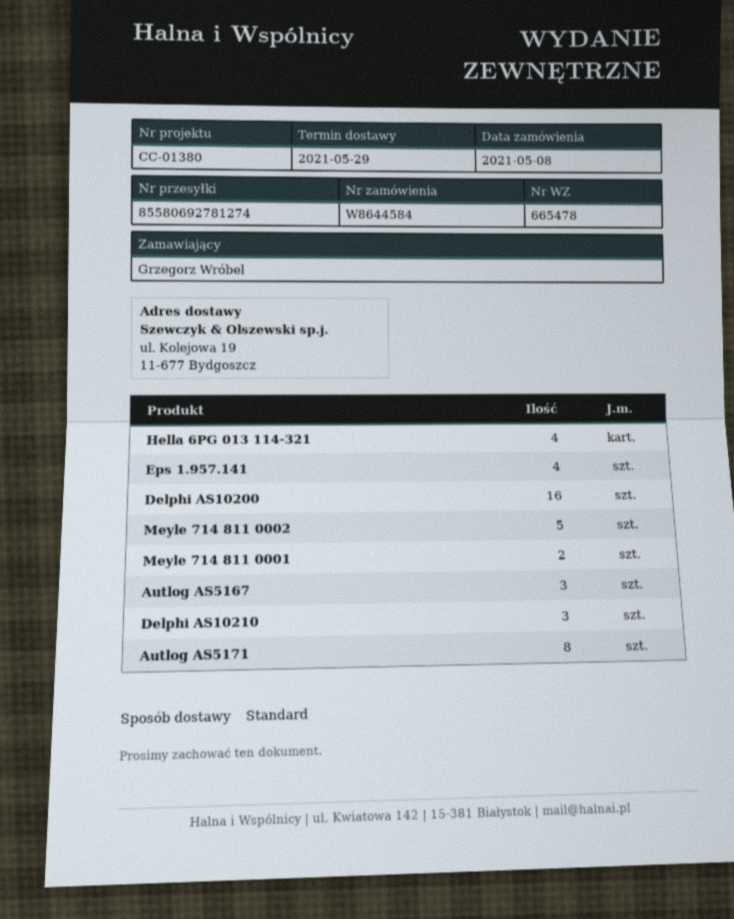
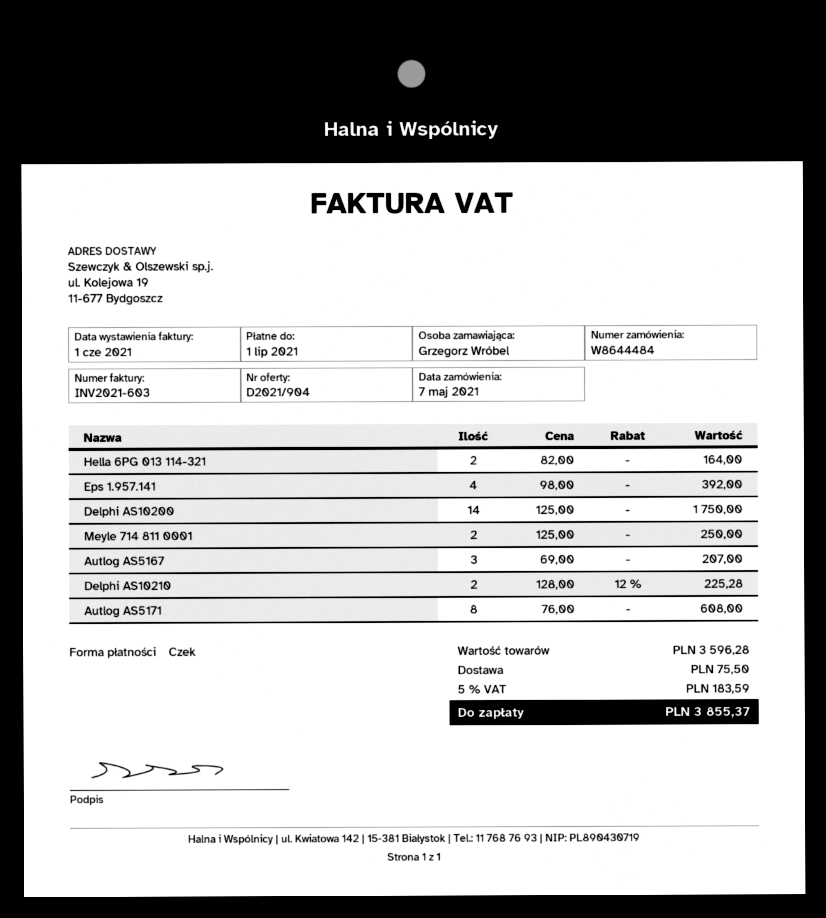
order number: W8644584 -> W8644484
order date: 2021-05-08 -> 2021-05-07
Hella 6PG 013 114-321: 4 -> 2
Delphi AS10200: 16 -> 14
Meyle 714 811 0002: 5 -> none
Delphi AS10210: 3 -> 2

